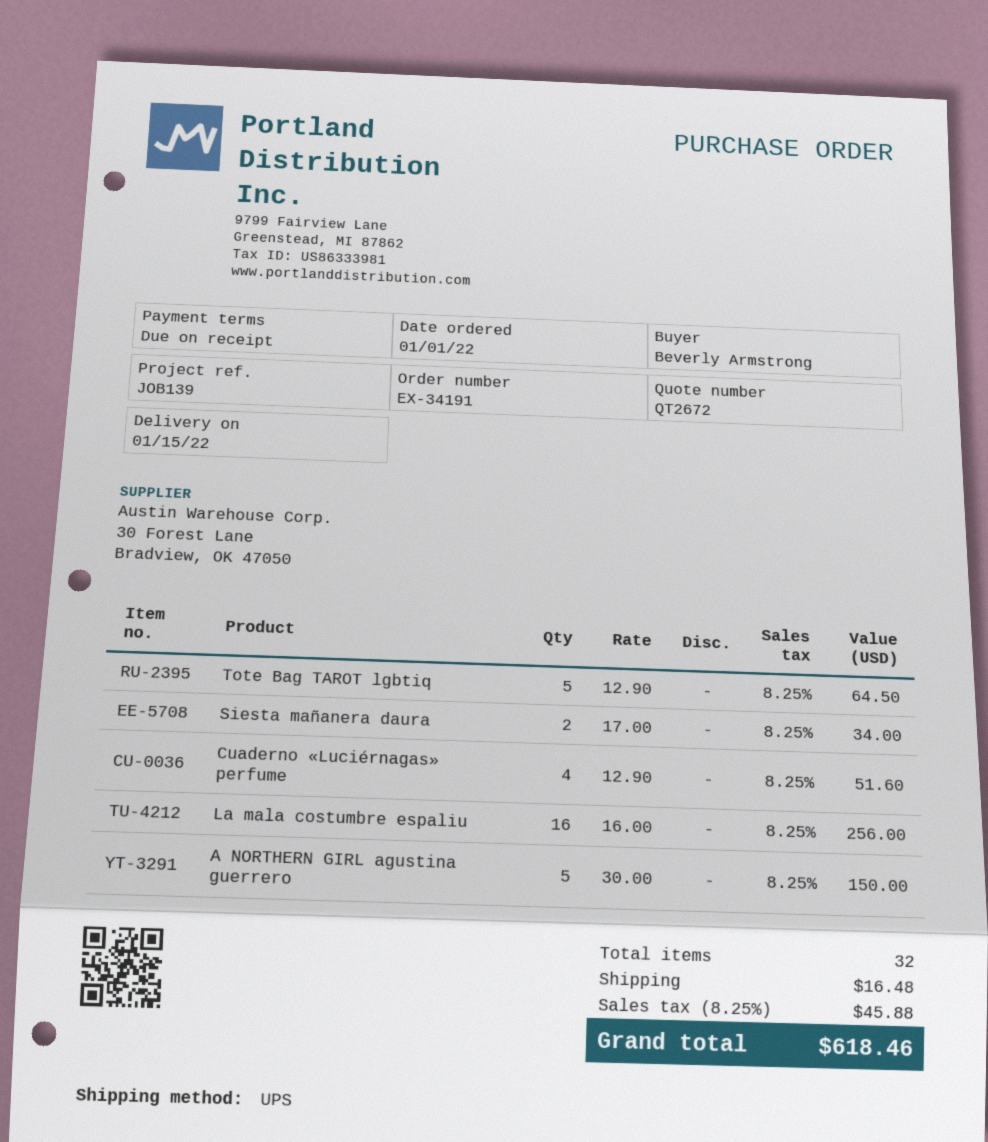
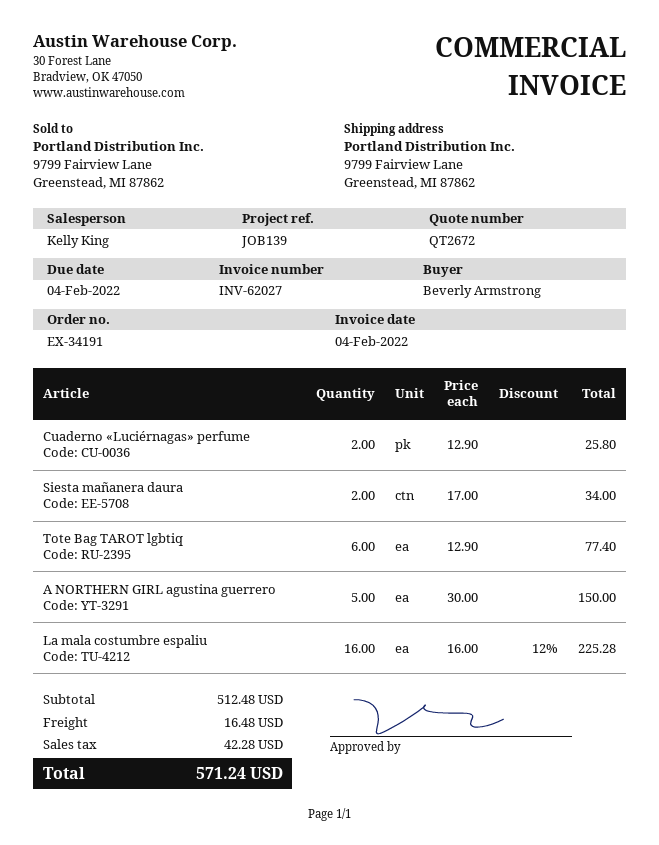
Tote Bag TAROT lgbtiq: 5 x 12.90 = 64.50 -> 6 x 12.90 = 77.40
Cuaderno «Luciérnagas» perfume: 4 x 12.90 = 51.60 -> 2 x 12.90 = 25.80
La mala costumbre espaliu: 16 x 16.00 = 256.00 -> 16 x 16.00 - 12% = 225.28
tax: 45.88 -> 42.28
total: 618.46 -> 571.24

